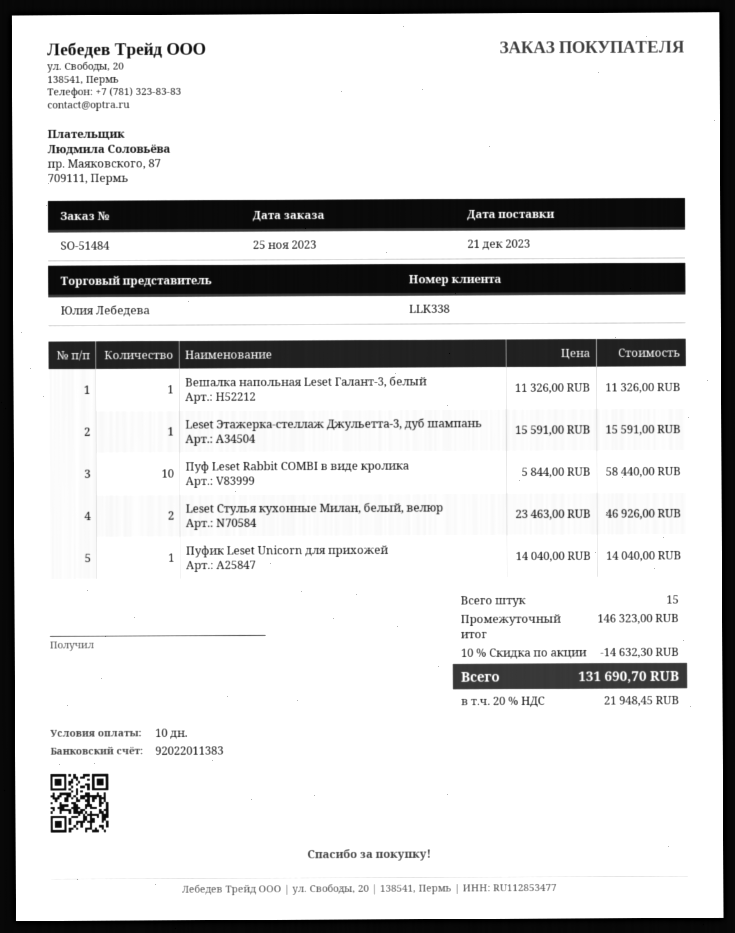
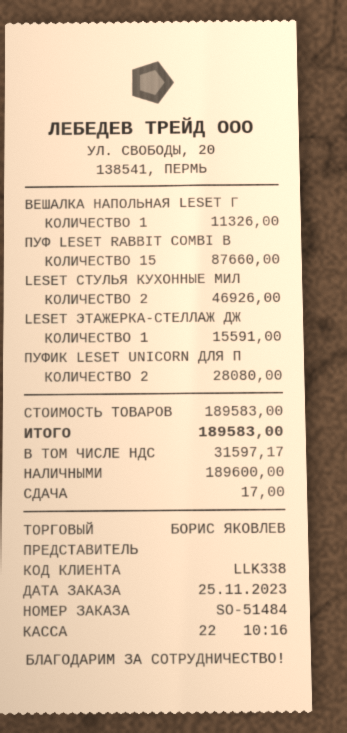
sales rep: Юлия Лебедева -> БОРИС ЯКОВЛЕВ
Пуф Leset Rabbit COMBI в виде кролика: 10 for 58440.00 -> 15 for 87660.00
Пуфик Leset Unicorn для прихожей: 1 for 14040.00 -> 2 for 28080.00
subtotal: 146323.00 -> 189583.00
discount: 10% = 14632.30 -> none
tax: 21948.45 -> 31597.17
total: 131690.70 -> 189583.00

